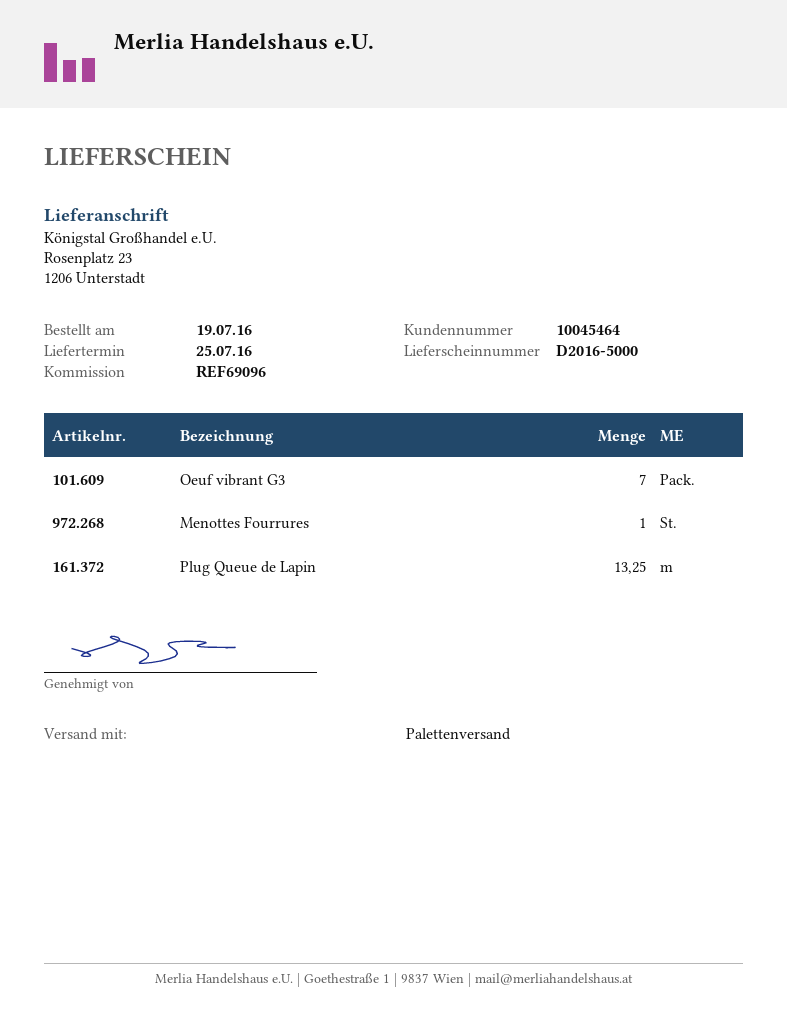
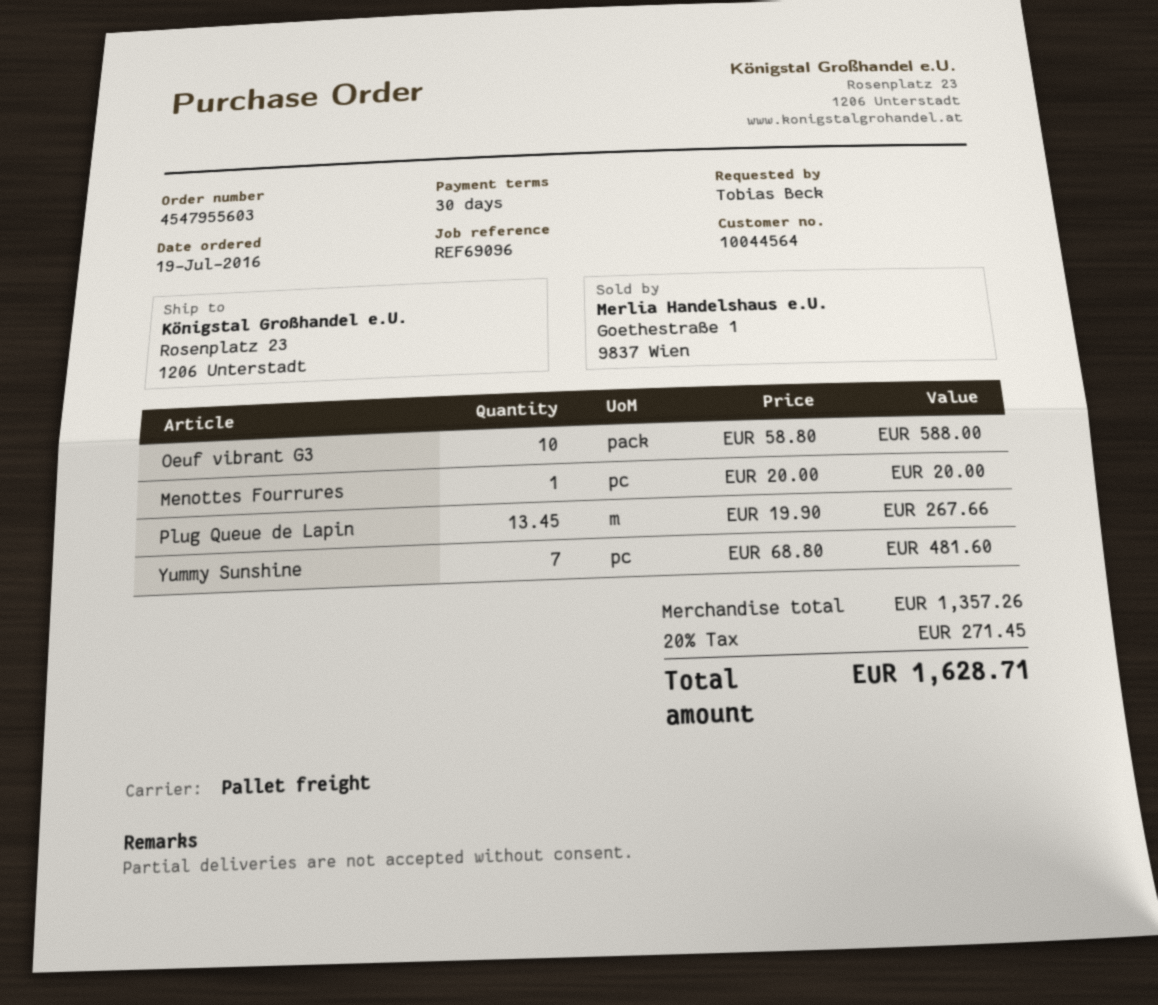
customer number: 10045464 -> 10044564
Oeuf vibrant G3: 7 -> 10
Plug Queue de Lapin: 13.25 -> 13.45
Yummy Sunshine: none -> 7

